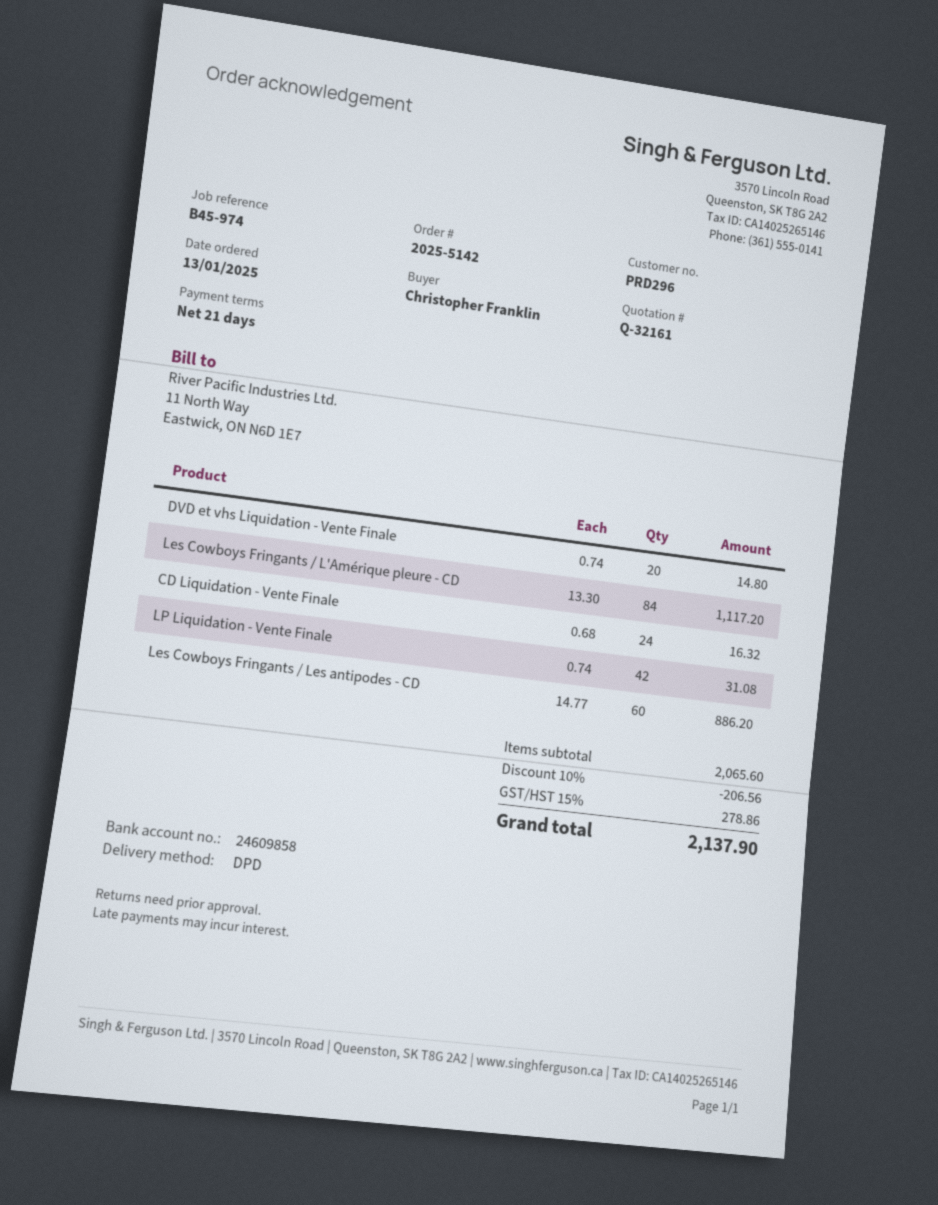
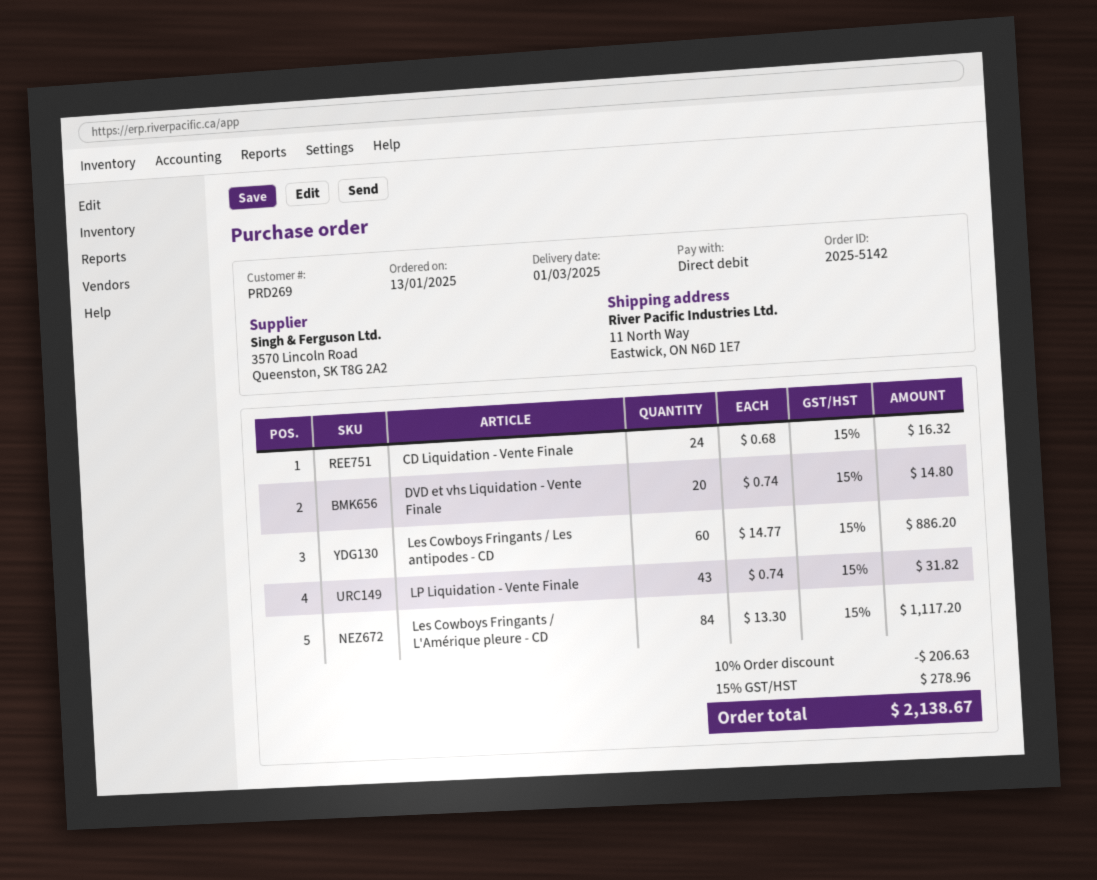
customer number: PRD296 -> PRD269
LP Liquidation - Vente Finale: 42 x 0.74 = 31.08 -> 43 x 0.74 = 31.82
discount: 10% = 206.56 -> 10% = 206.63
tax: 15% = 278.86 -> 15% = 278.96
total: 2137.90 -> 2138.67

